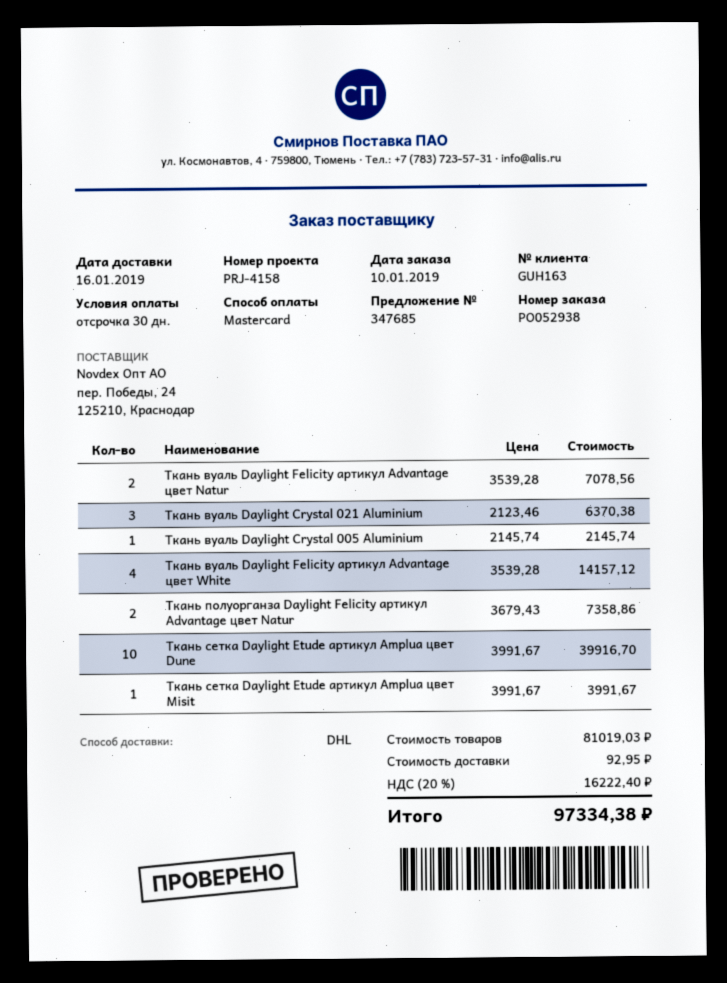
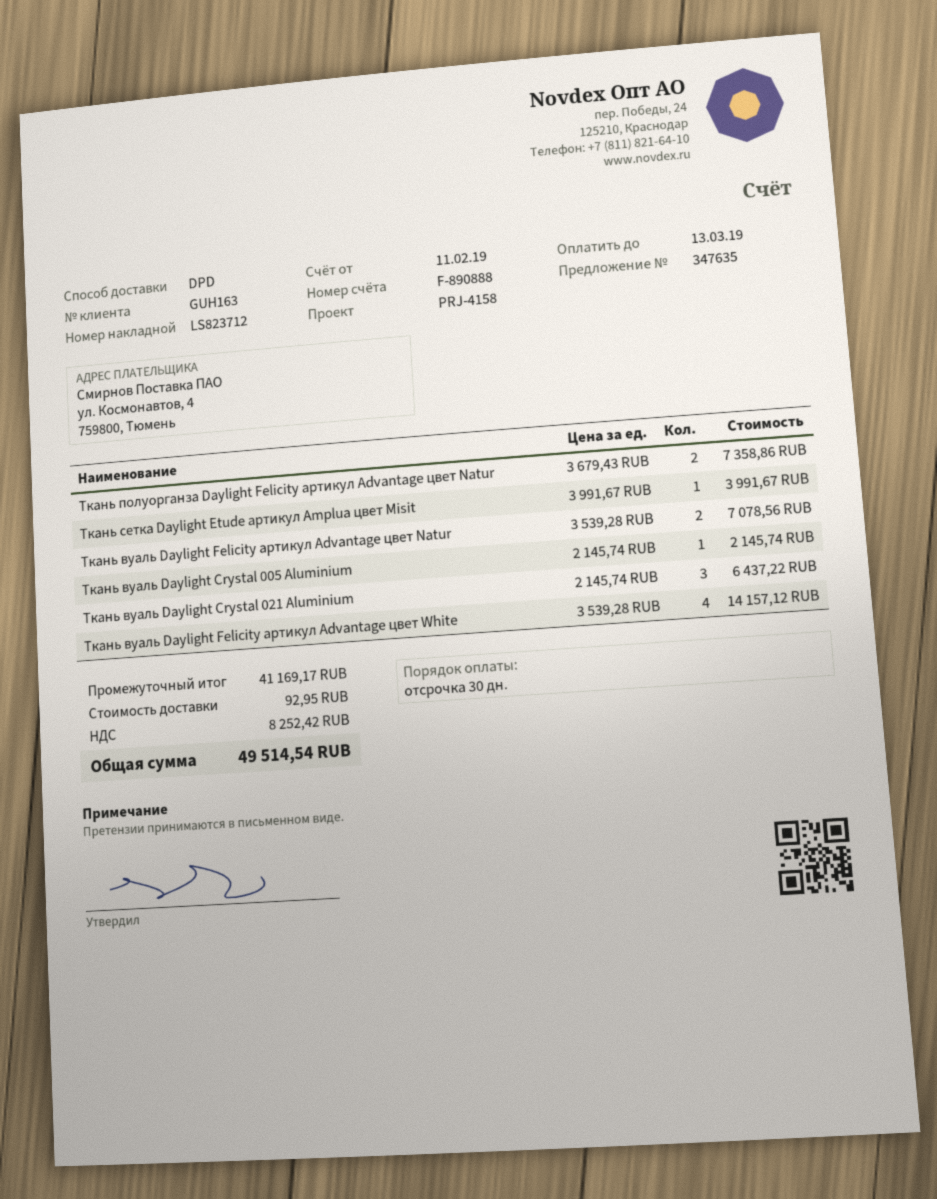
quote number: 347685 -> 347635
shipping method: DHL -> DPD
Ткань вуаль Daylight Crystal 021 Aluminium: 3 x 2123.46 = 6370.38 -> 3 x 2145.74 = 6437.22
Ткань сетка Daylight Etude артикул Amplua цвет Dune: 10 x 3991.67 = 39916.70 -> none
subtotal: 81019.03 -> 41169.17
tax: 16222.40 -> 8252.42
total: 97334.38 -> 49514.54

